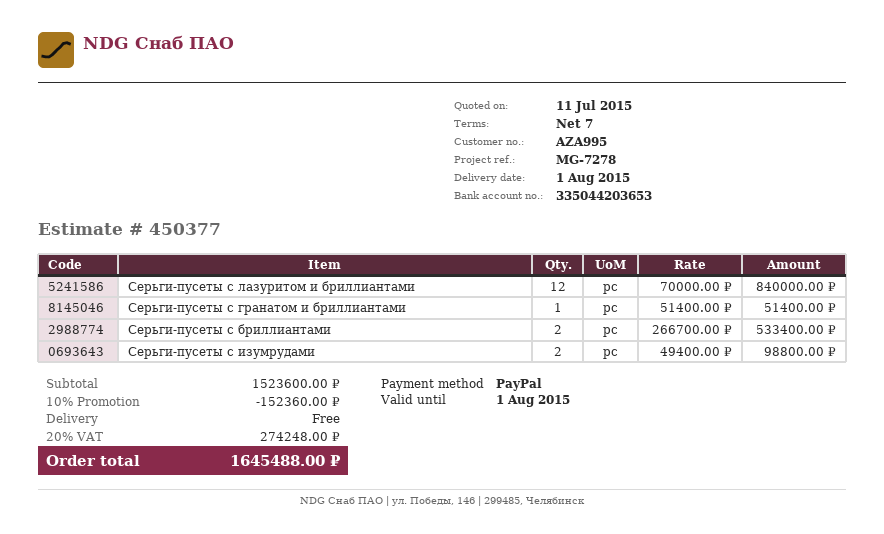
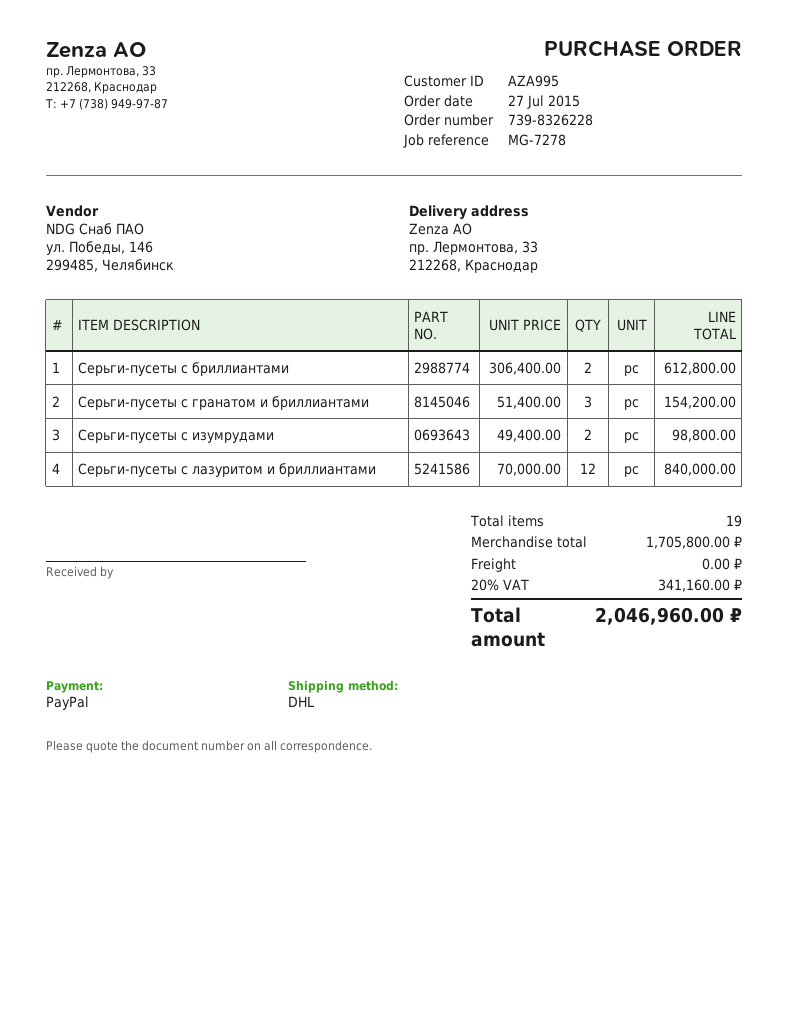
Серьги-пусеты с гранатом и бриллиантами: 1 x 51400.00 = 51400.00 -> 3 x 51400.00 = 154200.00
Серьги-пусеты с бриллиантами: 2 x 266700.00 = 533400.00 -> 2 x 306400.00 = 612800.00
subtotal: 1523600.00 -> 1705800.00
discount: 10% = 152360.00 -> none
tax: 20% = 274248.00 -> 20% = 341160.00
total: 1645488.00 -> 2046960.00

